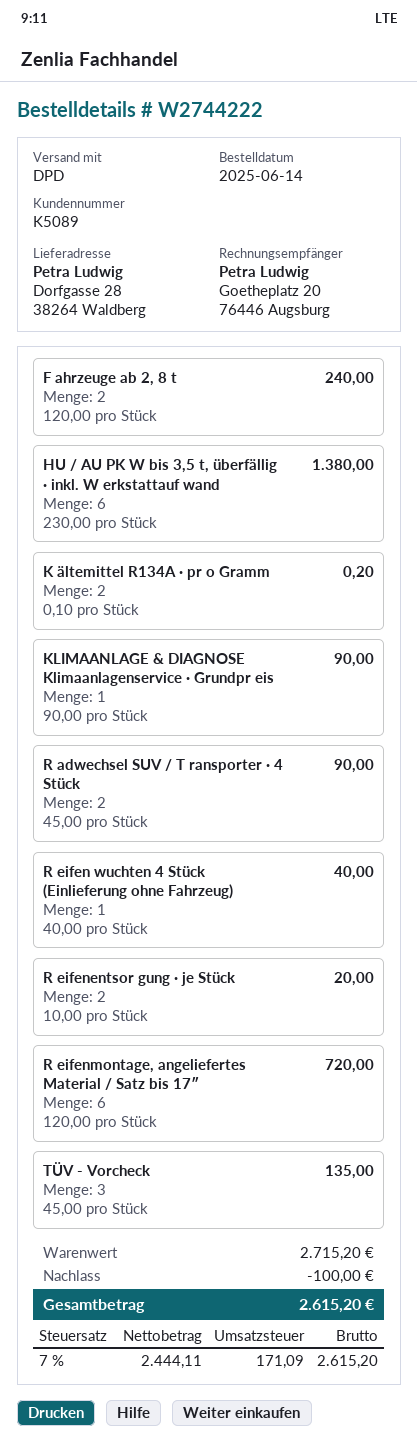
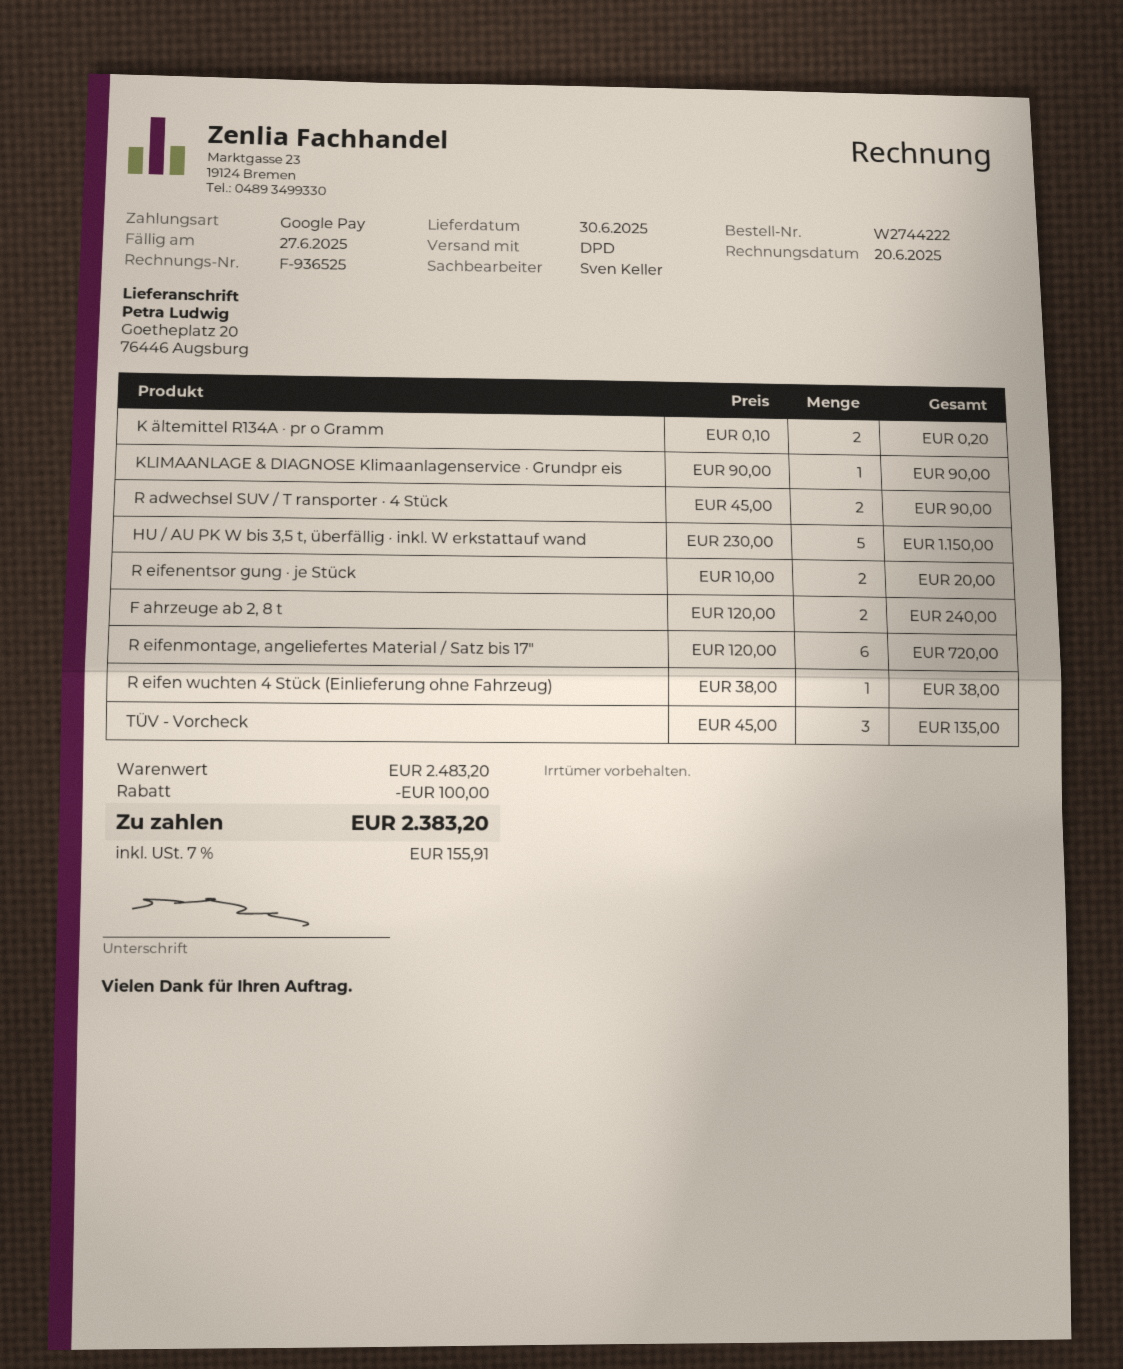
ship to: Dorfgasse 28, 38264 Waldberg -> Goetheplatz 20, 76446 Augsburg
HU / AU PK W bis 3,5 t, überfällig · inkl. W erkstattauf wand: 6 x 230.00 = 1380.00 -> 5 x 230.00 = 1150.00
R eifen wuchten 4 Stück (Einlieferung ohne Fahrzeug): 1 x 40.00 = 40.00 -> 1 x 38.00 = 38.00
subtotal: 2715.20 -> 2483.20
tax: 7% = 171.09 -> 7% = 155.91
total: 2615.20 -> 2383.20

